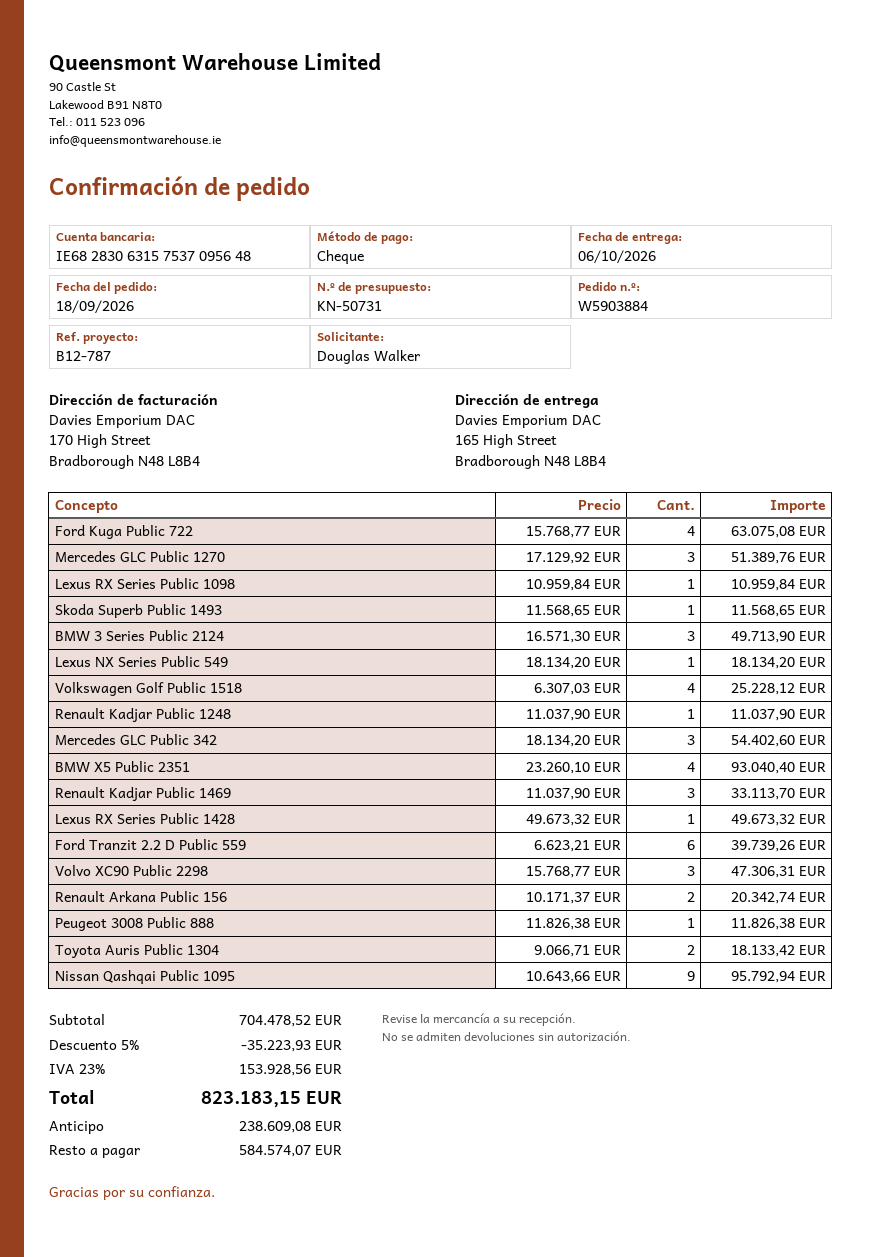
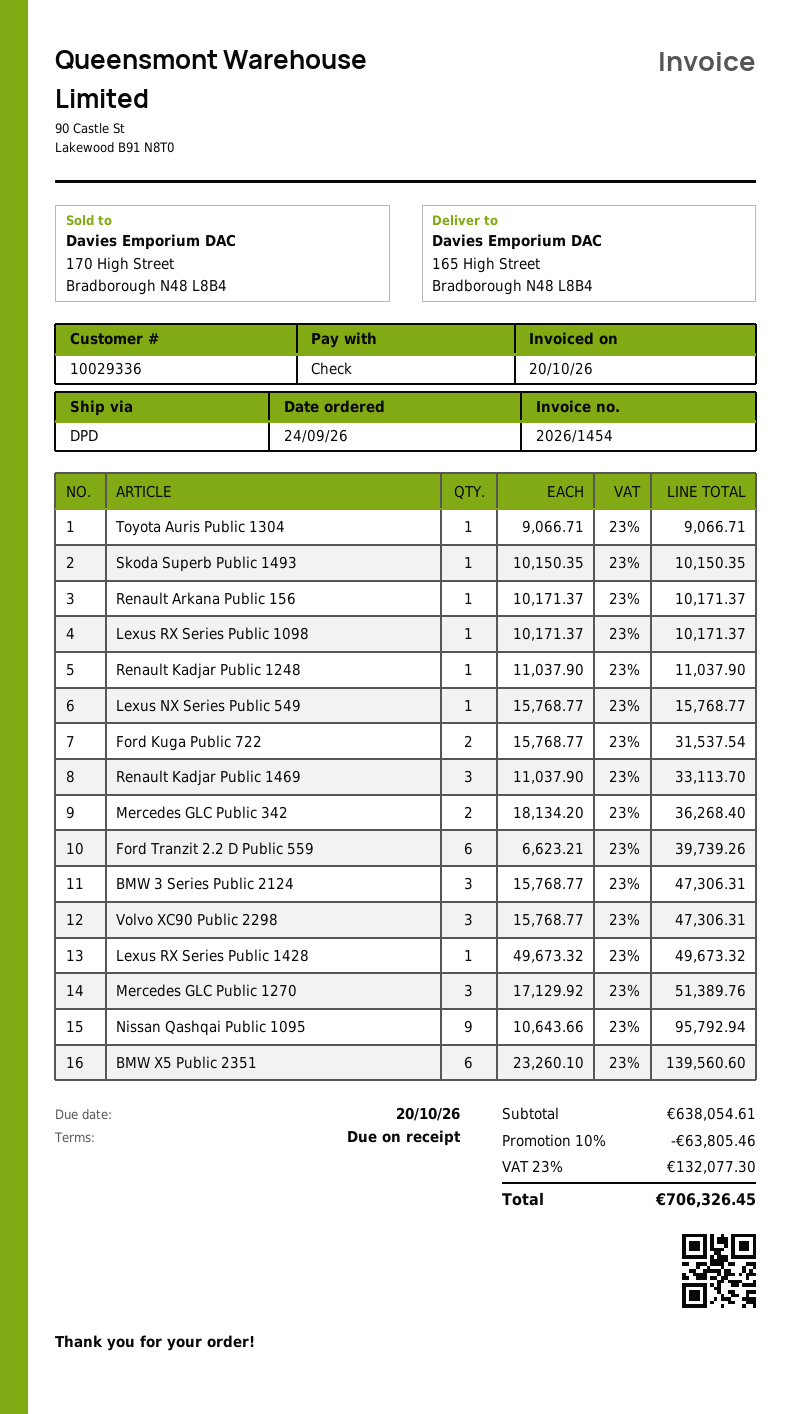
order date: 2026-09-18 -> 2026-09-24
Ford Kuga Public 722: 4 x 15768.77 = 63075.08 -> 2 x 15768.77 = 31537.54
Lexus RX Series Public 1098: 1 x 10959.84 = 10959.84 -> 1 x 10171.37 = 10171.37
Skoda Superb Public 1493: 1 x 11568.65 = 11568.65 -> 1 x 10150.35 = 10150.35
BMW 3 Series Public 2124: 3 x 16571.30 = 49713.90 -> 3 x 15768.77 = 47306.31
Lexus NX Series Public 549: 1 x 18134.20 = 18134.20 -> 1 x 15768.77 = 15768.77
Volkswagen Golf Public 1518: 4 x 6307.03 = 25228.12 -> none
Mercedes GLC Public 342: 3 x 18134.20 = 54402.60 -> 2 x 18134.20 = 36268.40
BMW X5 Public 2351: 4 x 23260.10 = 93040.40 -> 6 x 23260.10 = 139560.60
Renault Arkana Public 156: 2 x 10171.37 = 20342.74 -> 1 x 10171.37 = 10171.37
Peugeot 3008 Public 888: 1 x 11826.38 = 11826.38 -> none
Toyota Auris Public 1304: 2 x 9066.71 = 18133.42 -> 1 x 9066.71 = 9066.71
subtotal: 704478.52 -> 638054.61
discount: 5% = 35223.93 -> 10% = 63805.46
tax: 23% = 153928.56 -> 23% = 132077.30
total: 823183.15 -> 706326.45

